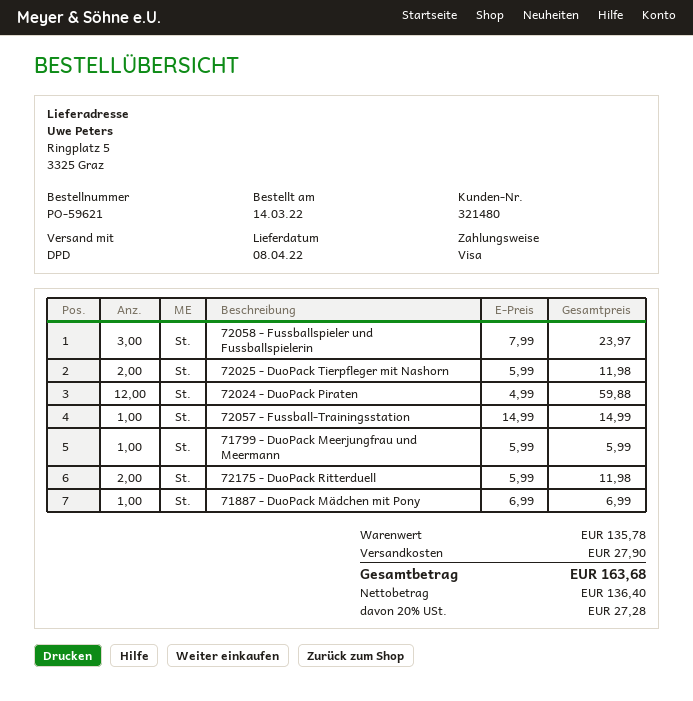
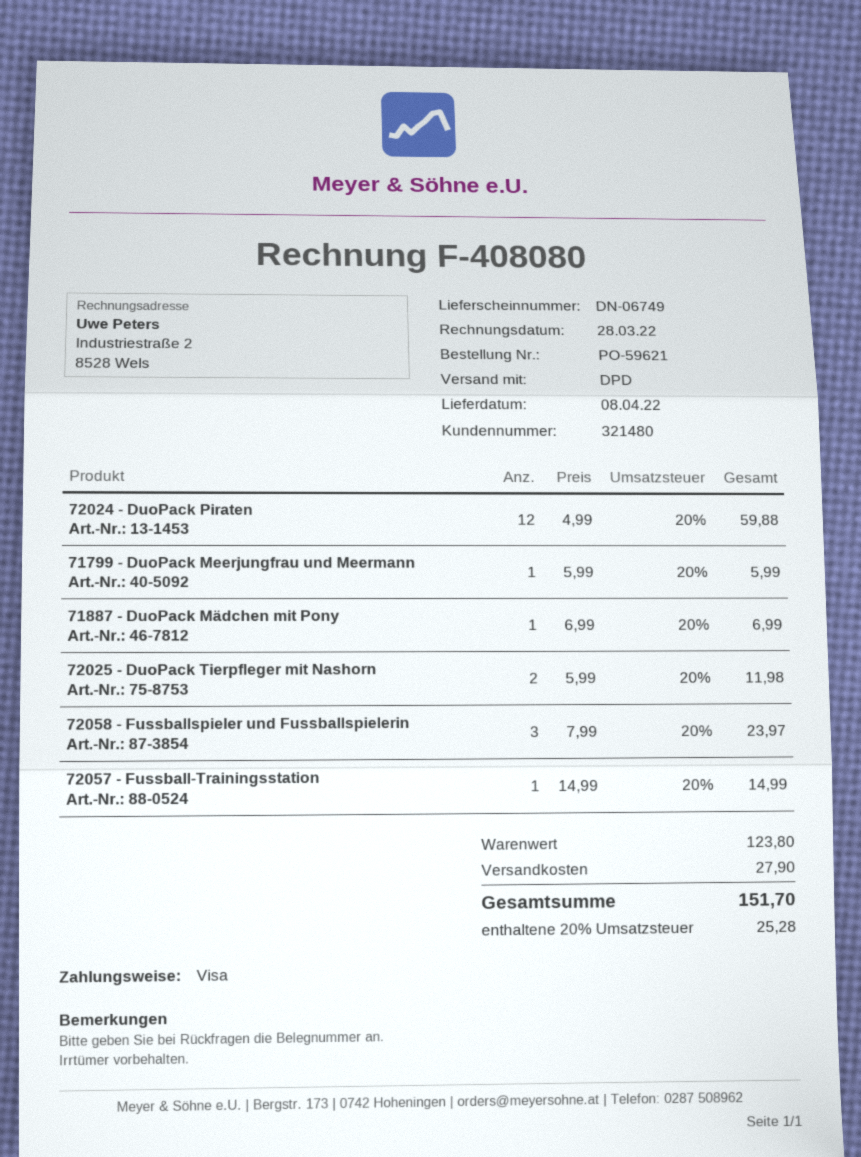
72175 - DuoPack Ritterduell: 2 x 5.99 = 11.98 -> none
subtotal: 135.78 -> 123.80
tax: 20% = 27.28 -> 20% = 25.28
total: 163.68 -> 151.70

